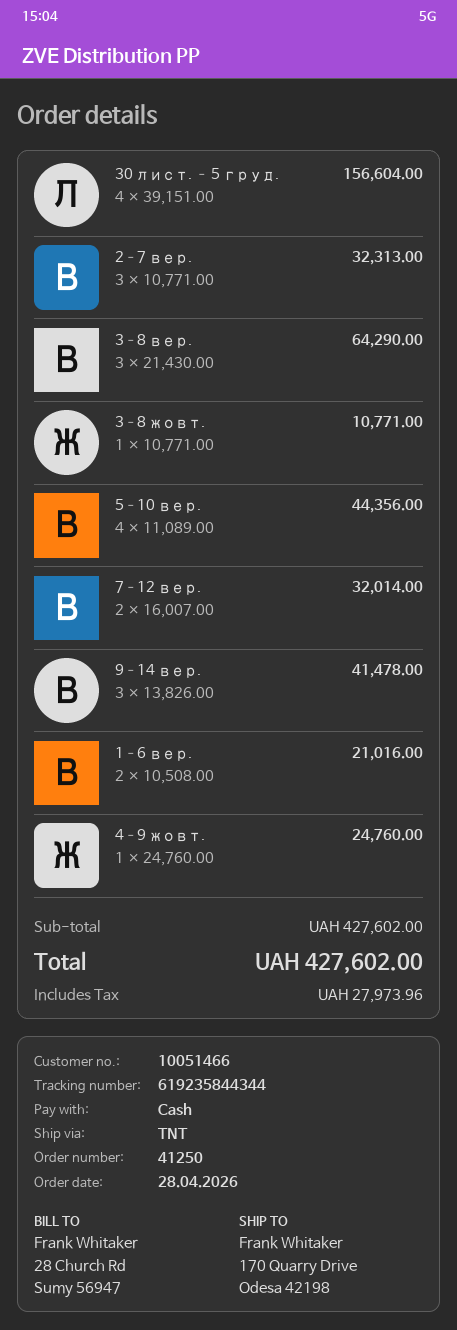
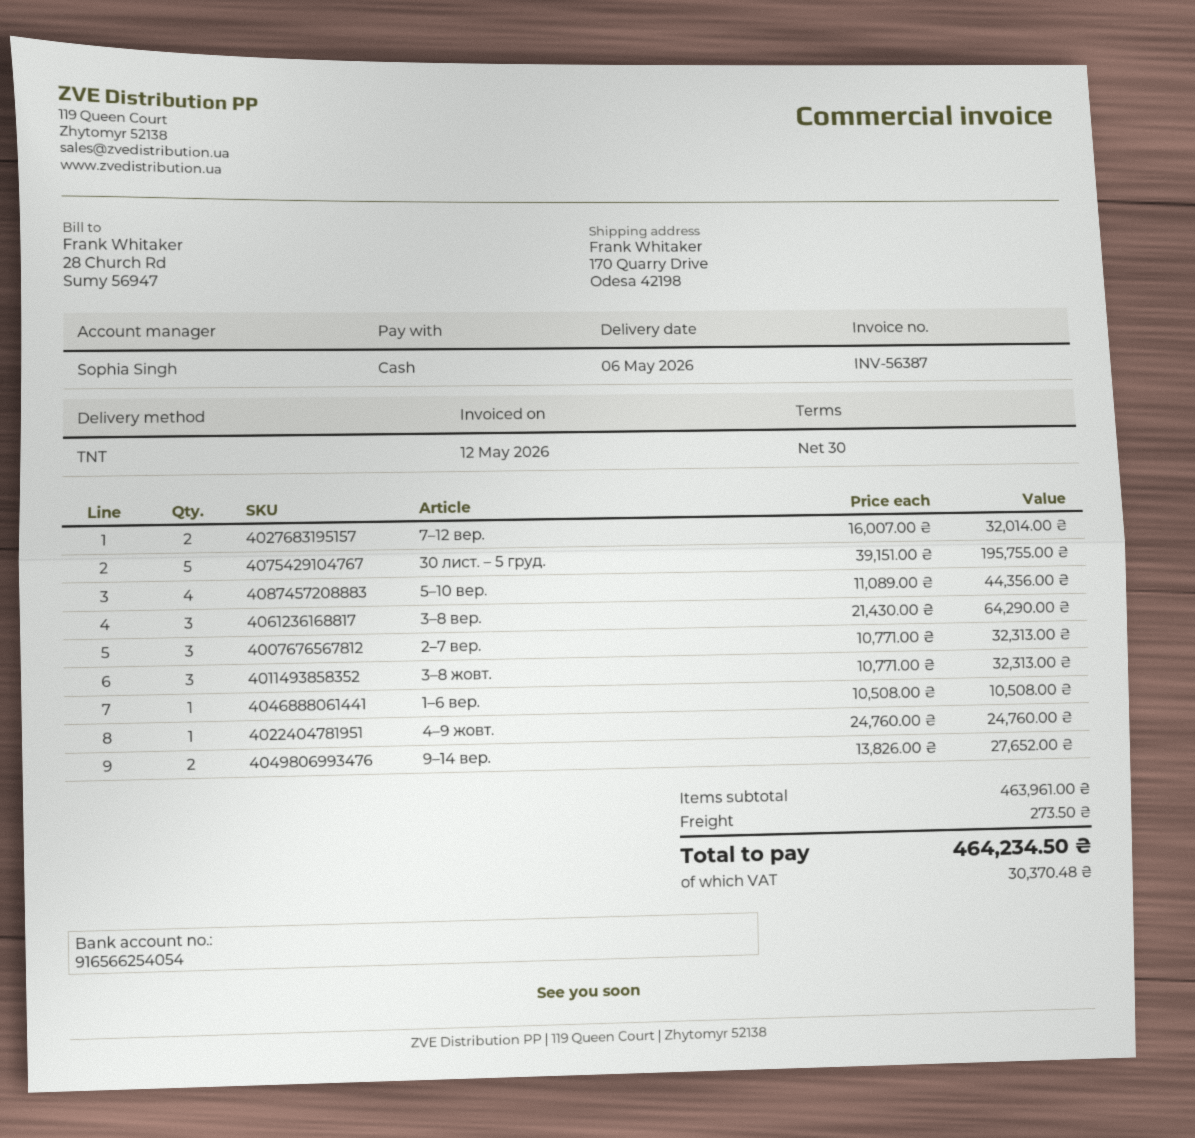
30 лист. – 5 груд.: 4 x 39151.00 = 156604.00 -> 5 x 39151.00 = 195755.00
3–8 жовт.: 1 x 10771.00 = 10771.00 -> 3 x 10771.00 = 32313.00
9–14 вер.: 3 x 13826.00 = 41478.00 -> 2 x 13826.00 = 27652.00
1–6 вер.: 2 x 10508.00 = 21016.00 -> 1 x 10508.00 = 10508.00
subtotal: 427602.00 -> 463961.00
shipping: none -> 273.50
tax: 27973.96 -> 30370.48
total: 427602.00 -> 464234.50

